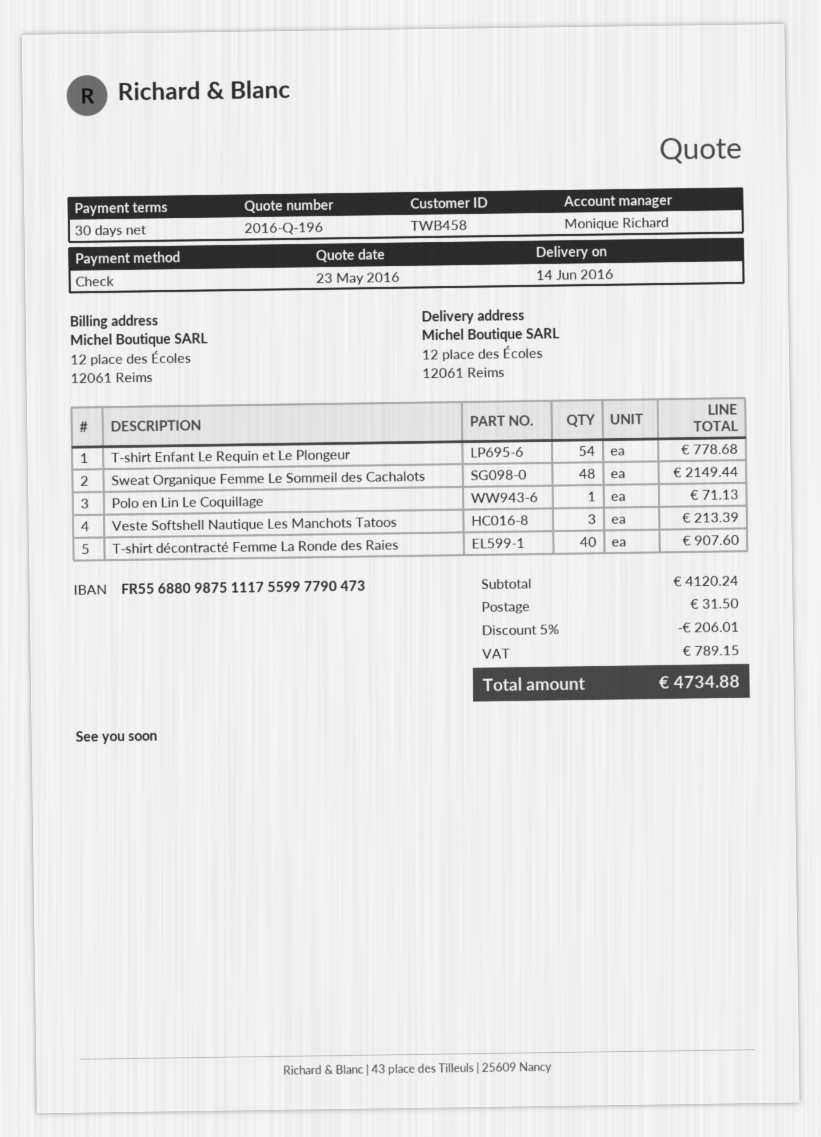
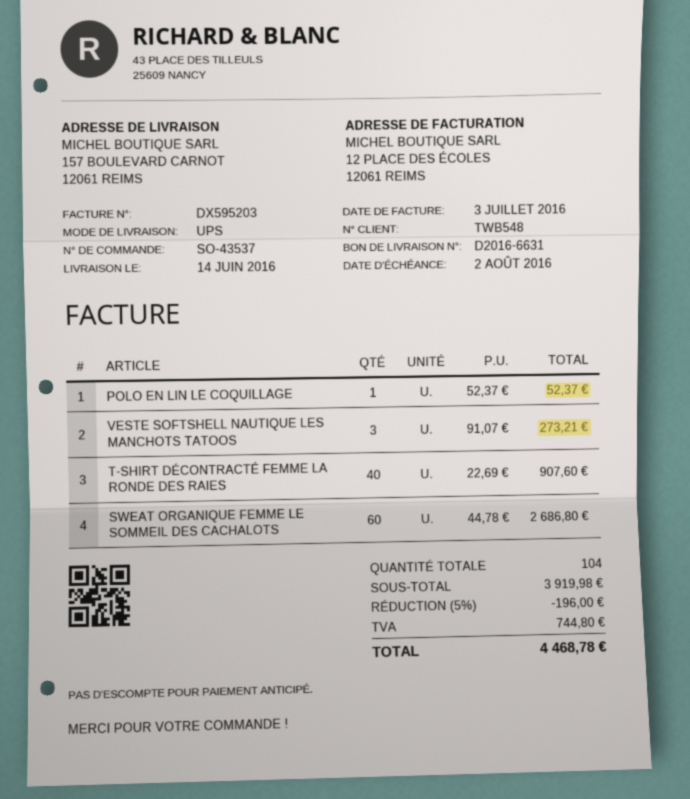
customer number: TWB458 -> TWB548
ship to: 12 place des Écoles, 12061 Reims -> 157 BOULEVARD CARNOT, 12061 REIMS
T-shirt Enfant Le Requin et Le Plongeur: 54 for 778.68 -> none
Sweat Organique Femme Le Sommeil des Cachalots: 48 for 2149.44 -> 60 for 2686.80
Polo en Lin Le Coquillage: 1 for 71.13 -> 1 for 52.37
Veste Softshell Nautique Les Manchots Tatoos: 3 for 213.39 -> 3 for 273.21
subtotal: 4120.24 -> 3919.98
discount: 5% = 206.01 -> 5% = 196.00
shipping: 31.50 -> none
tax: 789.15 -> 744.80
total: 4734.88 -> 4468.78

